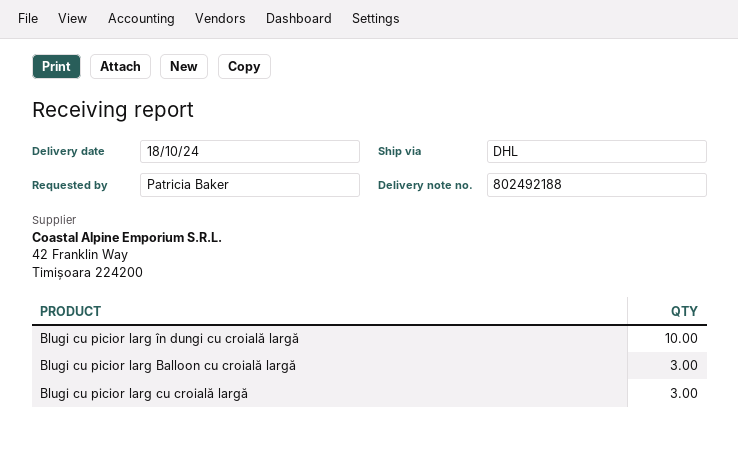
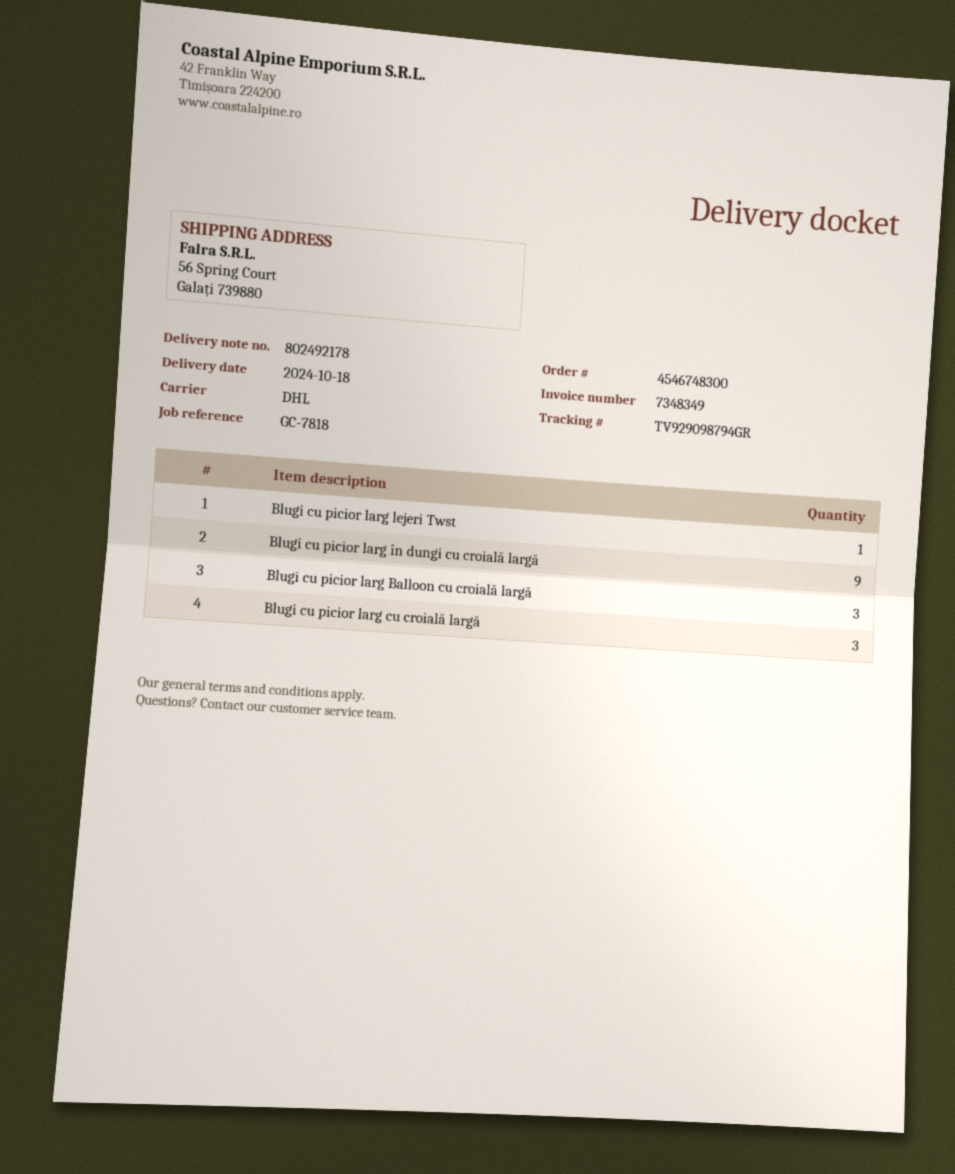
delivery note number: 802492188 -> 802492178
Blugi cu picior larg în dungi cu croială largă: 10 -> 9
Blugi cu picior larg lejeri Twst: none -> 1

